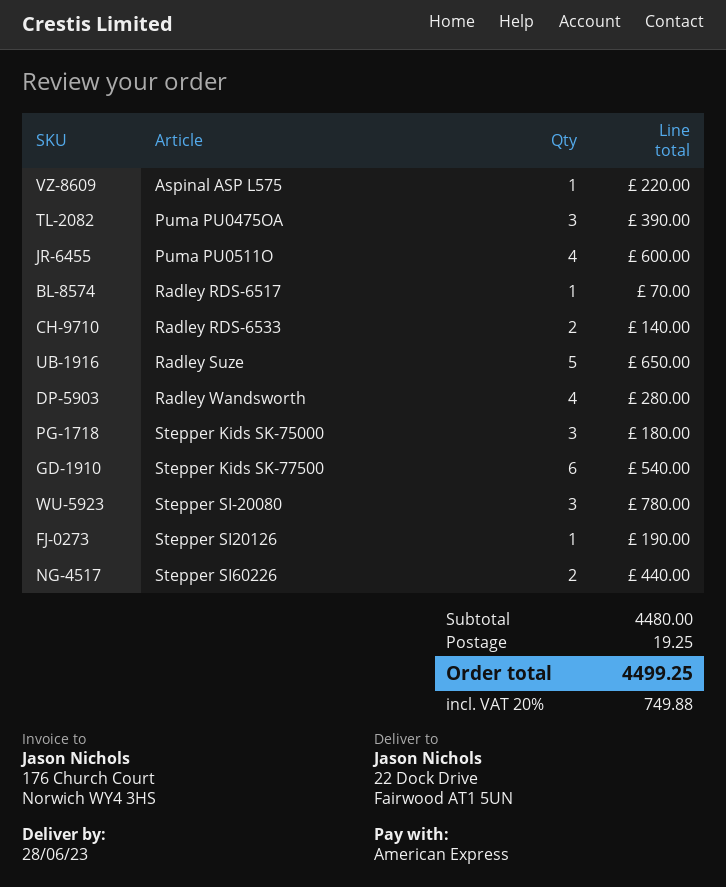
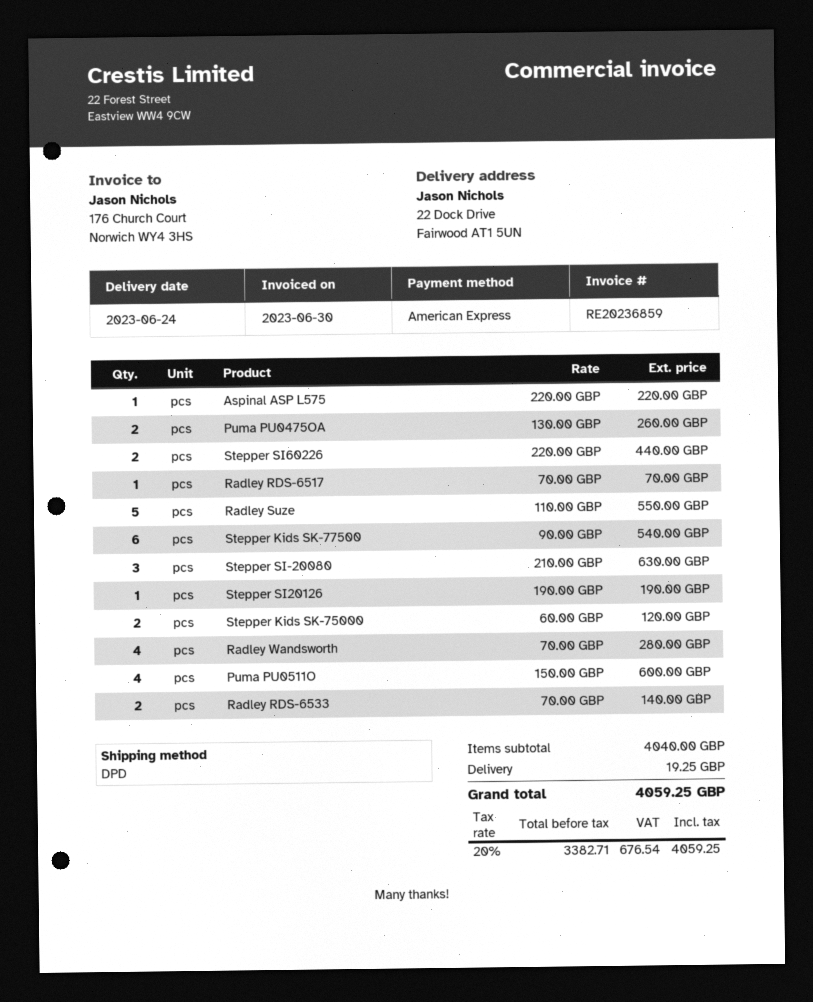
delivery date: 2023-06-28 -> 2023-06-24
Puma PU0475OA: 3 for 390.00 -> 2 for 260.00
Radley Suze: 5 for 650.00 -> 5 for 550.00
Stepper Kids SK-75000: 3 for 180.00 -> 2 for 120.00
Stepper SI-20080: 3 for 780.00 -> 3 for 630.00
subtotal: 4480.00 -> 4040.00
tax: 20% = 749.88 -> 20% = 676.54
total: 4499.25 -> 4059.25

